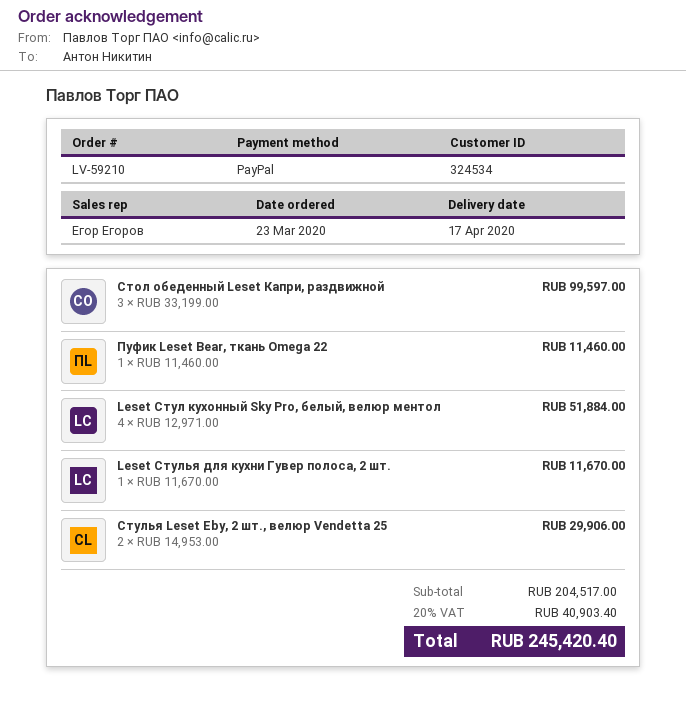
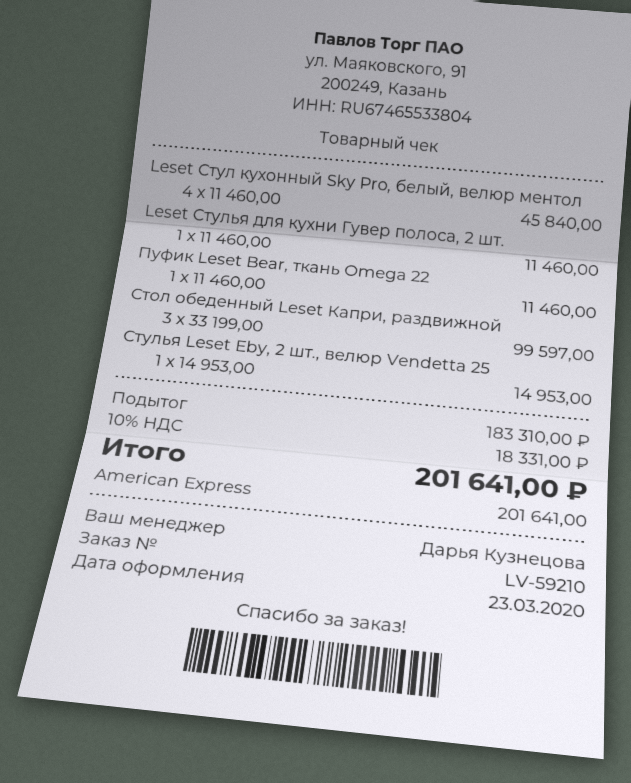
sales rep: Егор Егоров -> Дарья Кузнецова
payment method: PayPal -> American Express
Leset Стул кухонный Sky Pro, белый, велюр ментол: 4 x 12971.00 = 51884.00 -> 4 x 11460.00 = 45840.00
Leset Стулья для кухни Гувер полоса, 2 шт.: 1 x 11670.00 = 11670.00 -> 1 x 11460.00 = 11460.00
Стулья Leset Eby, 2 шт., велюр Vendetta 25: 2 x 14953.00 = 29906.00 -> 1 x 14953.00 = 14953.00
subtotal: 204517.00 -> 183310.00
tax: 20% = 40903.40 -> 10% = 18331.00
total: 245420.40 -> 201641.00

